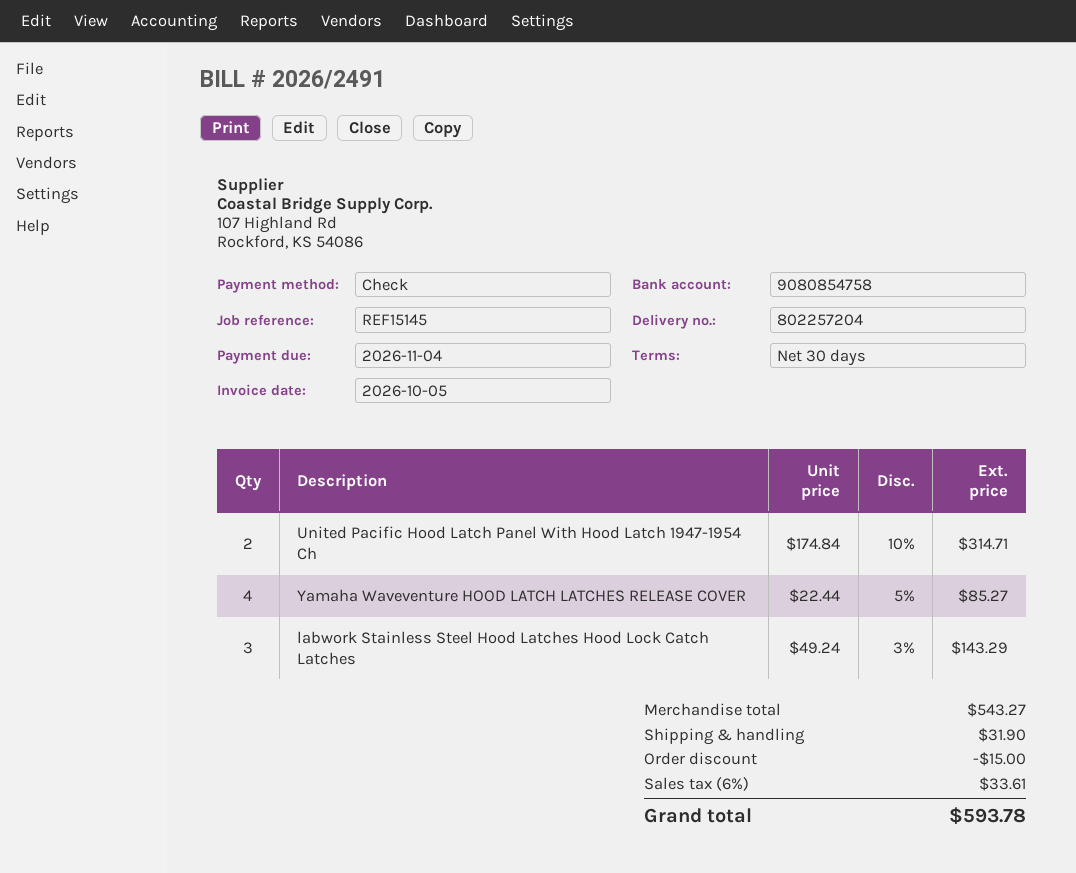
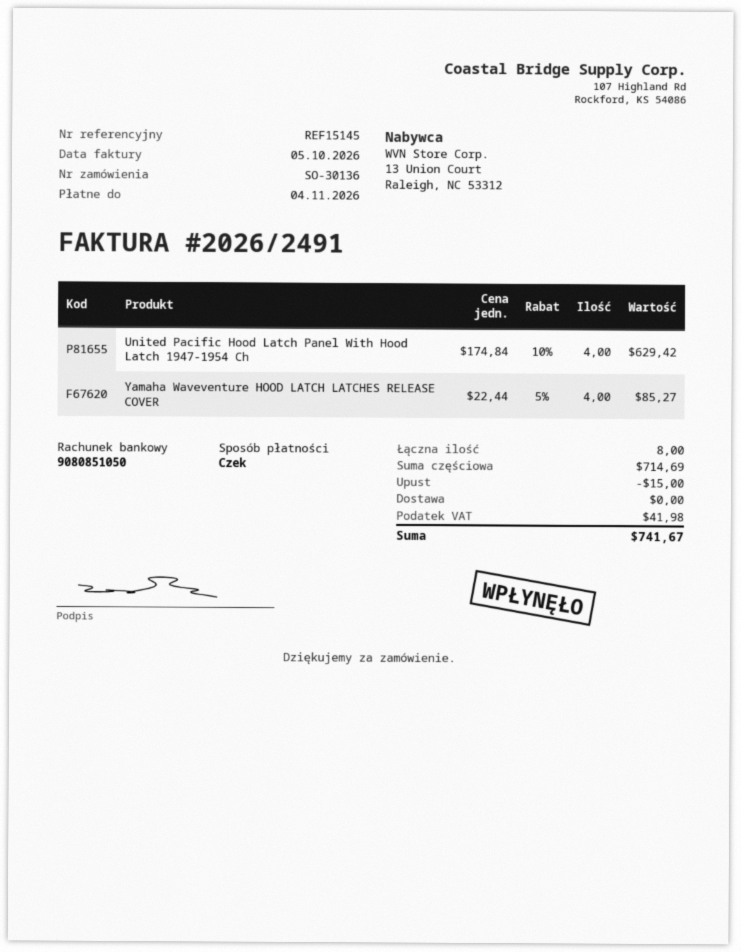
bank account: 9080854758 -> 9080851050
United Pacific Hood Latch Panel With Hood Latch 1947-1954 Ch: 2 x 174.84 - 10% = 314.71 -> 4 x 174.84 - 10% = 629.42
labwork Stainless Steel Hood Latches Hood Lock Catch Latches: 3 x 49.24 - 3% = 143.29 -> none
subtotal: 543.27 -> 714.69
shipping: 31.90 -> 0.00
tax: 33.61 -> 41.98
total: 593.78 -> 741.67

